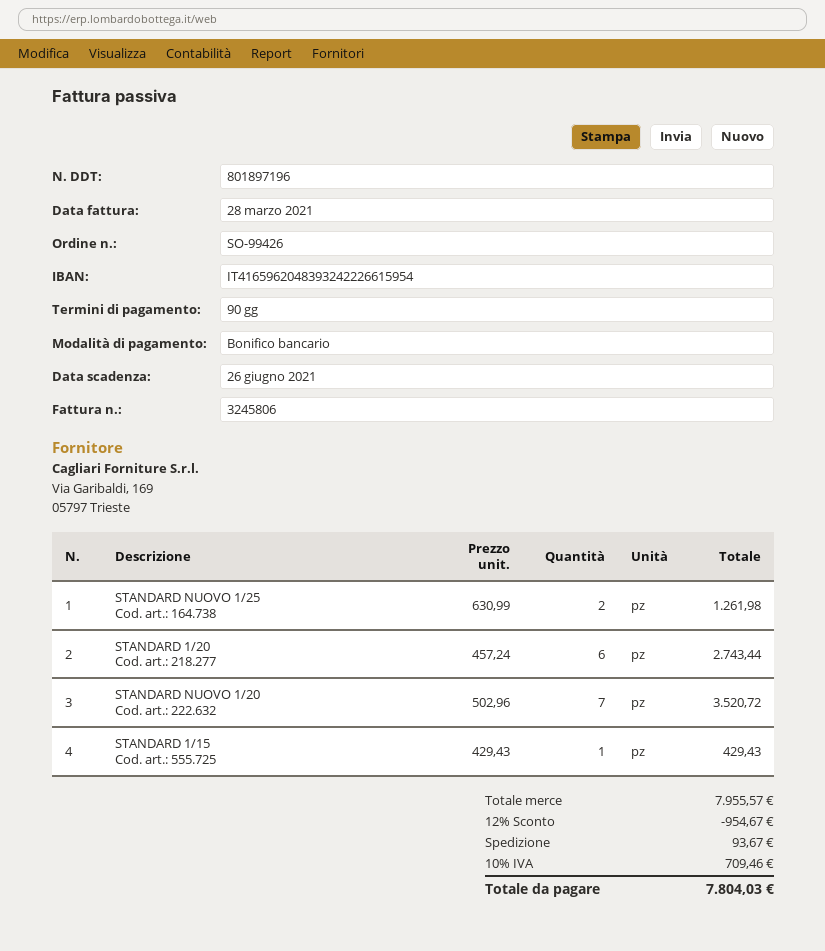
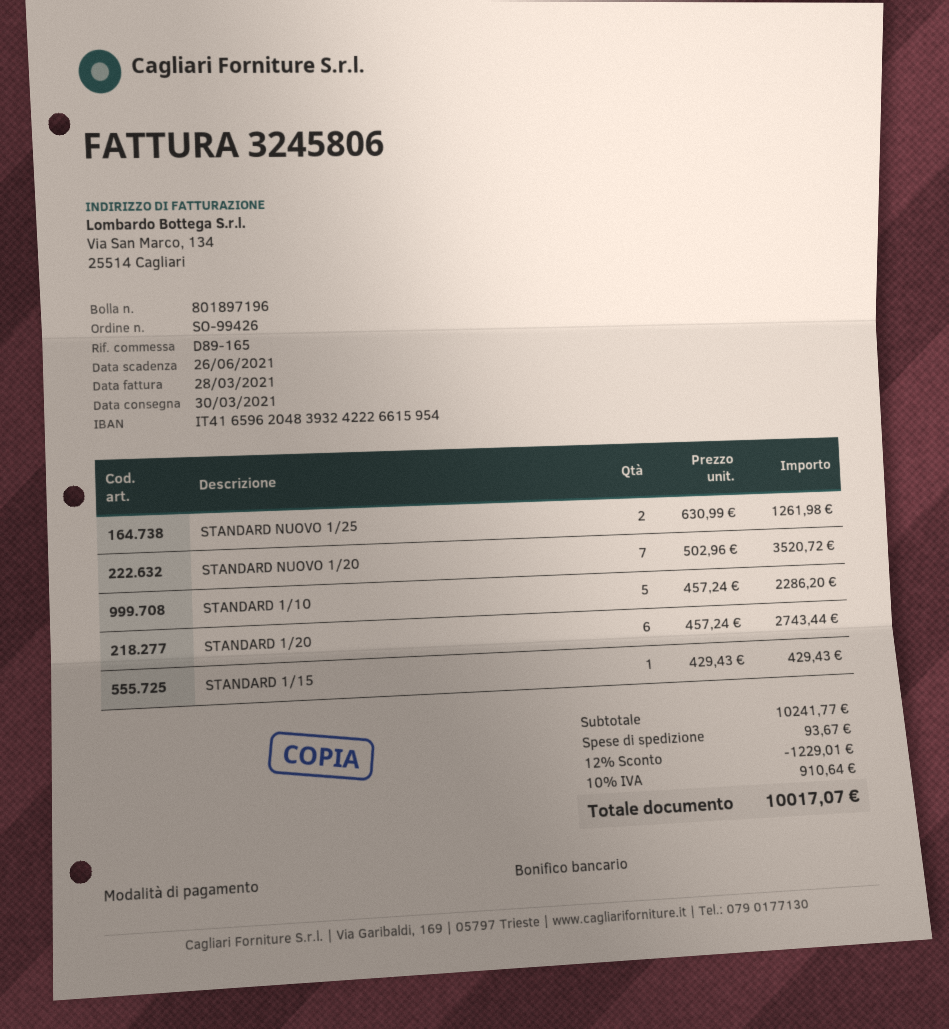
STANDARD 1/10: none -> 5 x 457.24 = 2286.20
subtotal: 7955.57 -> 10241.77
discount: 12% = 954.67 -> 12% = 1229.01
tax: 10% = 709.46 -> 10% = 910.64
total: 7804.03 -> 10017.07

